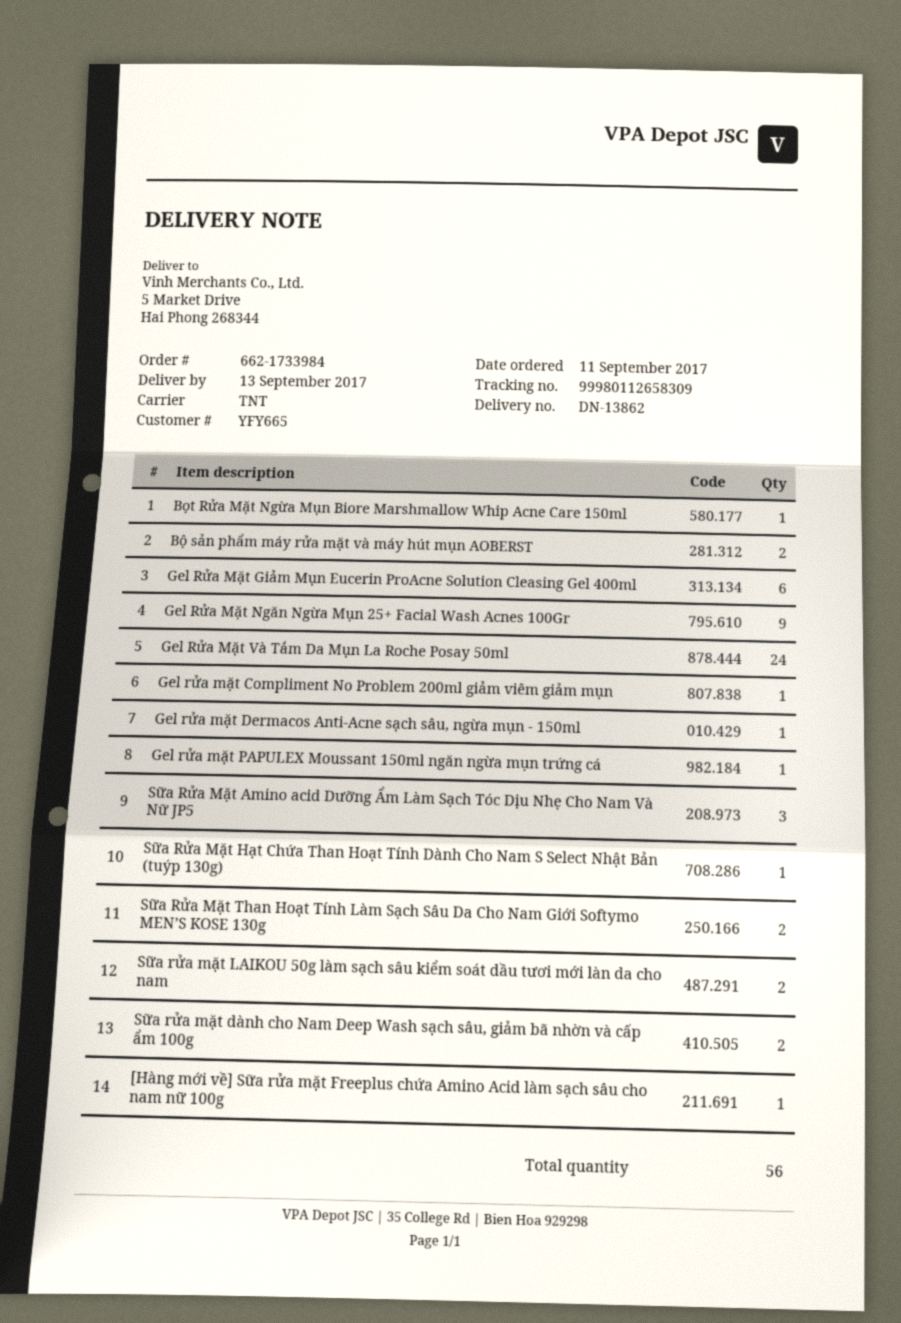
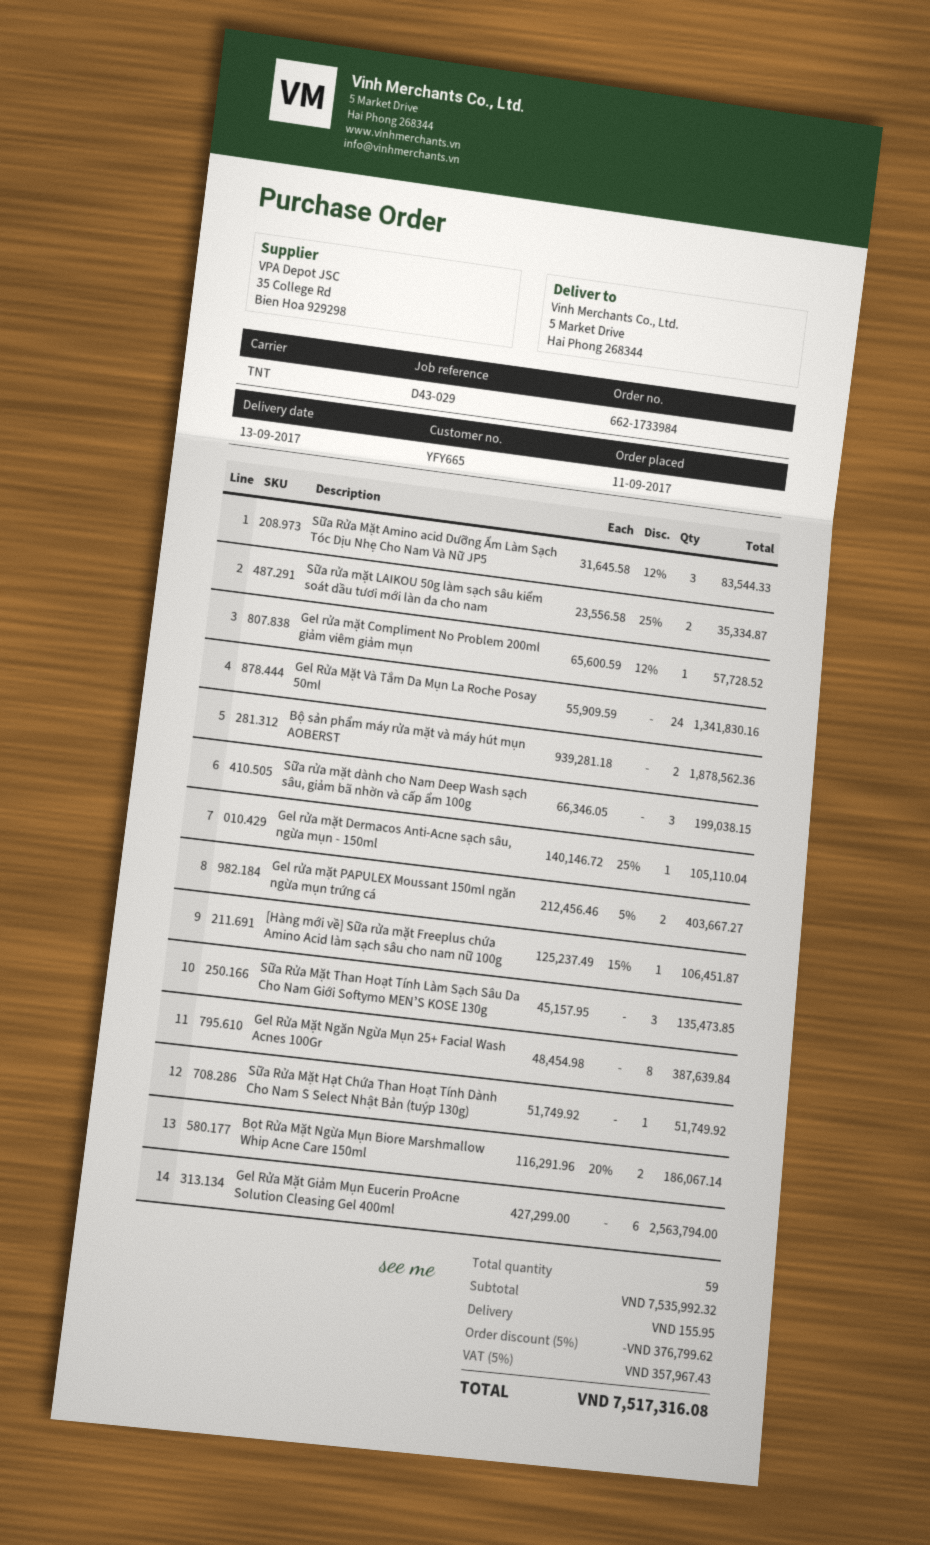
Bọt Rửa Mặt Ngừa Mụn Biore Marshmallow Whip Acne Care 150ml: 1 -> 2
Gel Rửa Mặt Ngăn Ngừa Mụn 25+ Facial Wash Acnes 100Gr: 9 -> 8
Gel rửa mặt PAPULEX Moussant 150ml ngăn ngừa mụn trứng cá: 1 -> 2
Sữa Rửa Mặt Than Hoạt Tính Làm Sạch Sâu Da Cho Nam Giới Softymo MENʼS KOSE 130g: 2 -> 3
Sữa rửa mặt dành cho Nam Deep Wash sạch sâu, giảm bã nhờn và cấp ẩm 100g: 2 -> 3
total quantity: 56 -> 59

